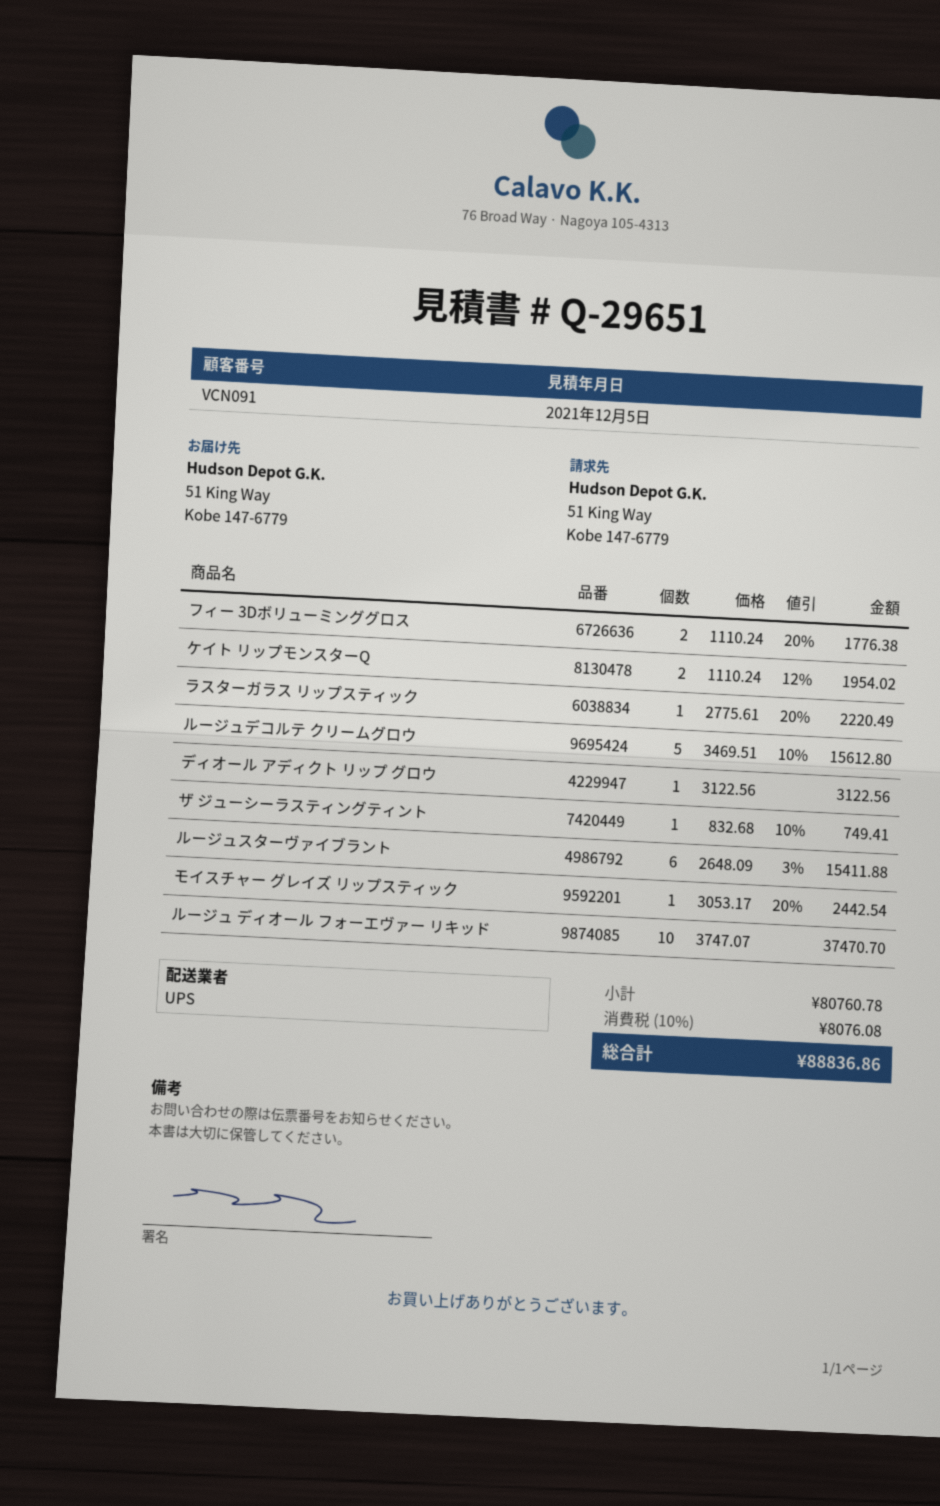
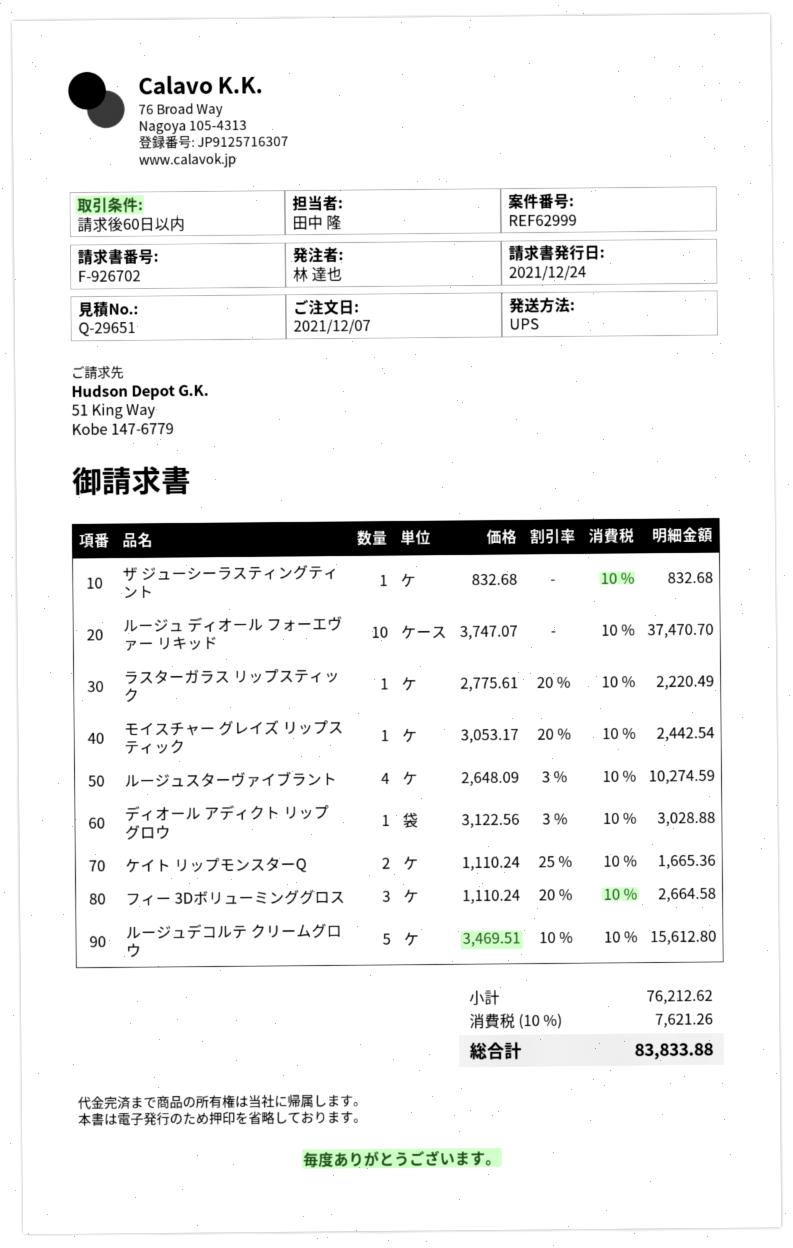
フィー 3Dボリューミンググロス: 2 x 1110.24 - 20% = 1776.38 -> 3 x 1110.24 - 20% = 2664.58
ケイト リップモンスターQ: 2 x 1110.24 - 12% = 1954.02 -> 2 x 1110.24 - 25% = 1665.36
ディオール アディクト リップ グロウ: 1 x 3122.56 = 3122.56 -> 1 x 3122.56 - 3% = 3028.88
ザ ジューシーラスティングティント: 1 x 832.68 - 10% = 749.41 -> 1 x 832.68 = 832.68
ルージュスターヴァイブラント: 6 x 2648.09 - 3% = 15411.88 -> 4 x 2648.09 - 3% = 10274.59
subtotal: 80760.78 -> 76212.62
tax: 10% = 8076.08 -> 10% = 7621.26
total: 88836.86 -> 83833.88

